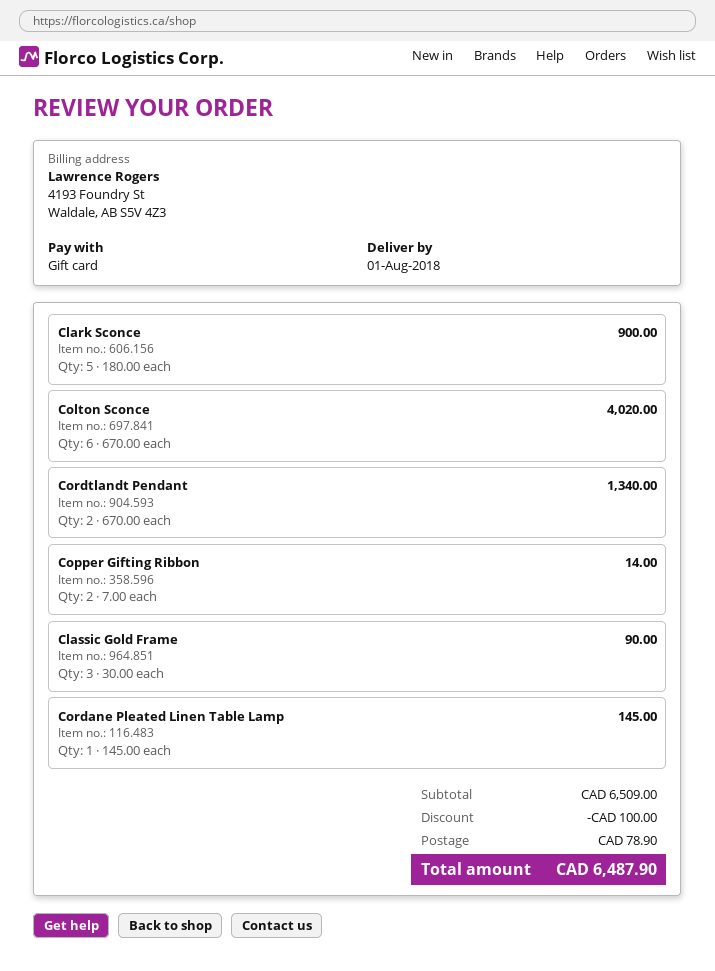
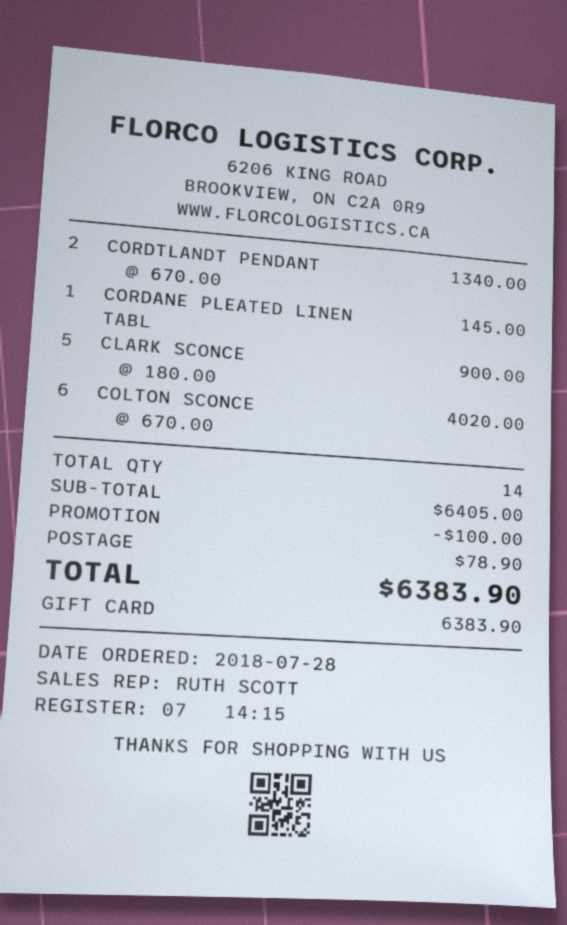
Copper Gifting Ribbon: 2 x 7.00 = 14.00 -> none
Classic Gold Frame: 3 x 30.00 = 90.00 -> none
subtotal: 6509.00 -> 6405.00
total: 6487.90 -> 6383.90

